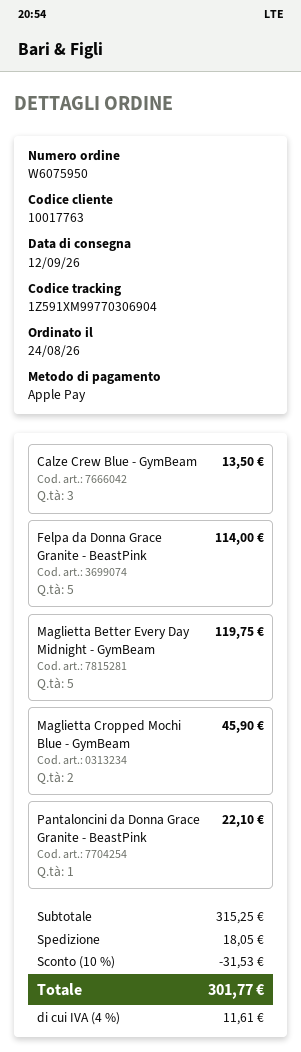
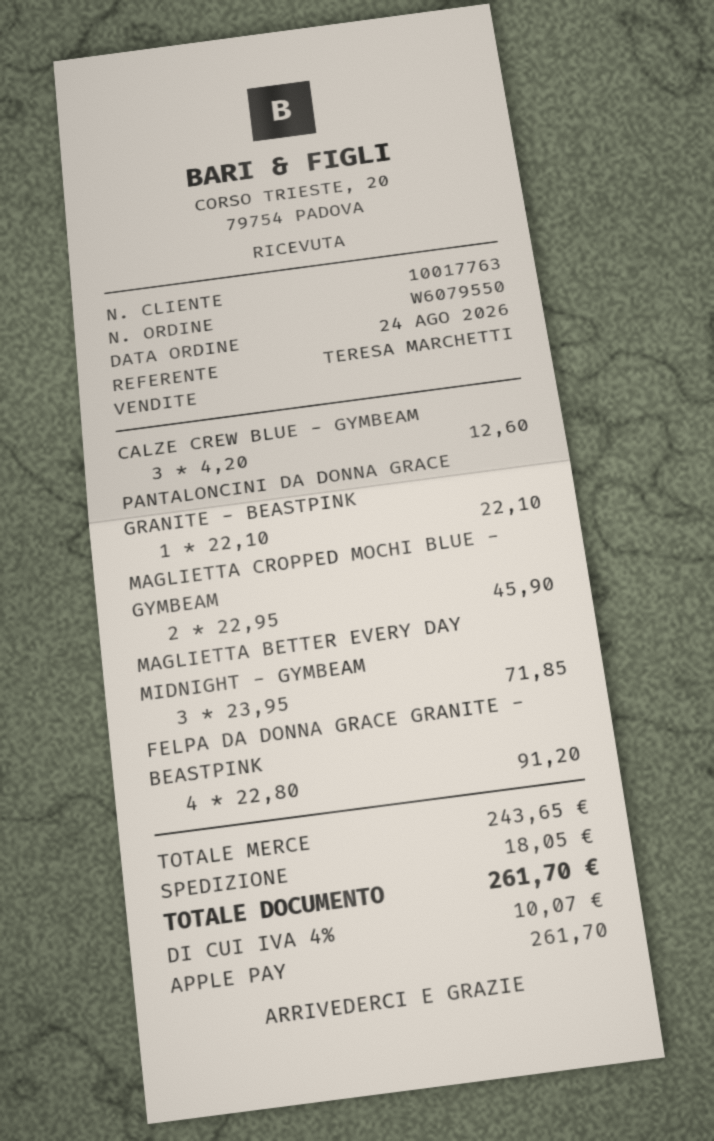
order number: W6075950 -> W6079550
Calze Crew Blue - GymBeam: 3 for 13.50 -> 3 for 12.60
Felpa da Donna Grace Granite - BeastPink: 5 for 114.00 -> 4 for 91.20
Maglietta Better Every Day Midnight - GymBeam: 5 for 119.75 -> 3 for 71.85
subtotal: 315.25 -> 243.65
discount: 10% = 31.53 -> none
tax: 4% = 11.61 -> 4% = 10.07
total: 301.77 -> 261.70

